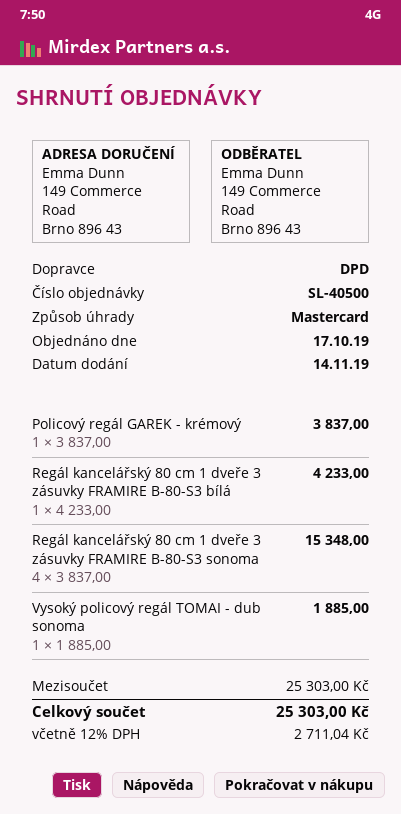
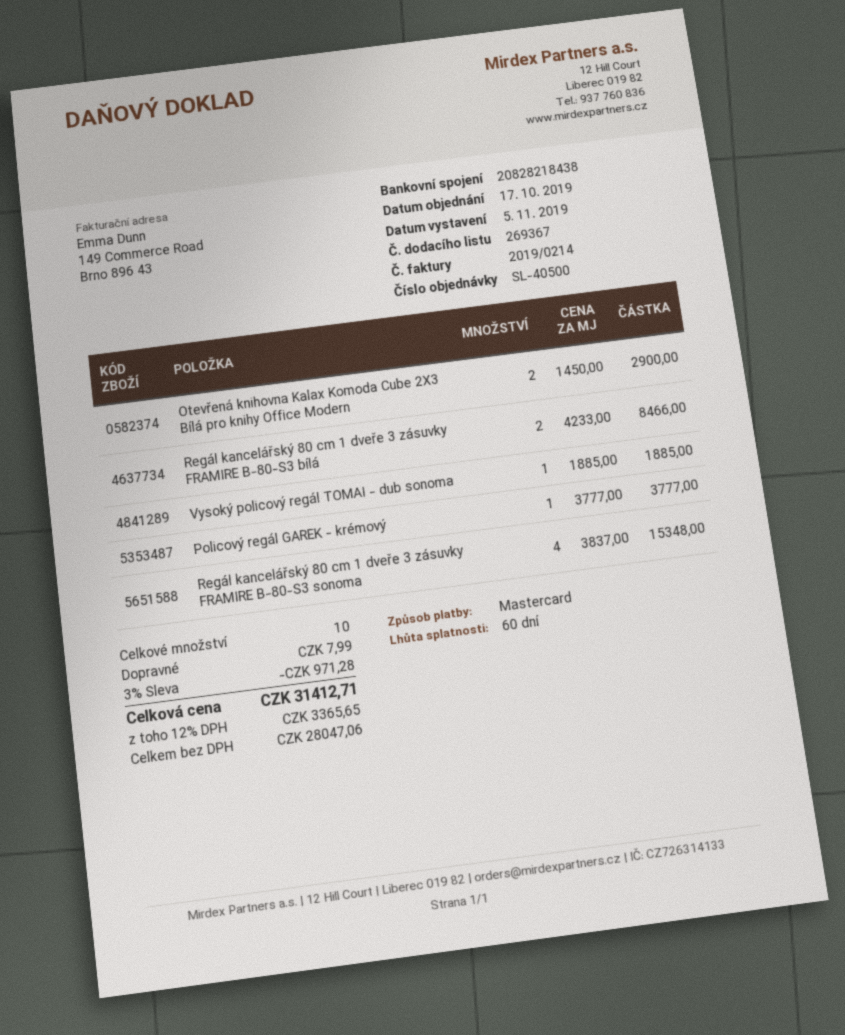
Policový regál GAREK - krémový: 1 x 3837.00 = 3837.00 -> 1 x 3777.00 = 3777.00
Regál kancelářský 80 cm 1 dveře 3 zásuvky FRAMIRE B-80-S3 bílá: 1 x 4233.00 = 4233.00 -> 2 x 4233.00 = 8466.00
Otevřená knihovna Kalax Komoda Cube 2X3 Bílá pro knihy Office Modern: none -> 2 x 1450.00 = 2900.00
discount: none -> 3% = 971.28
shipping: none -> 7.99
tax: 12% = 2711.04 -> 12% = 3365.65
total: 25303.00 -> 31412.71

